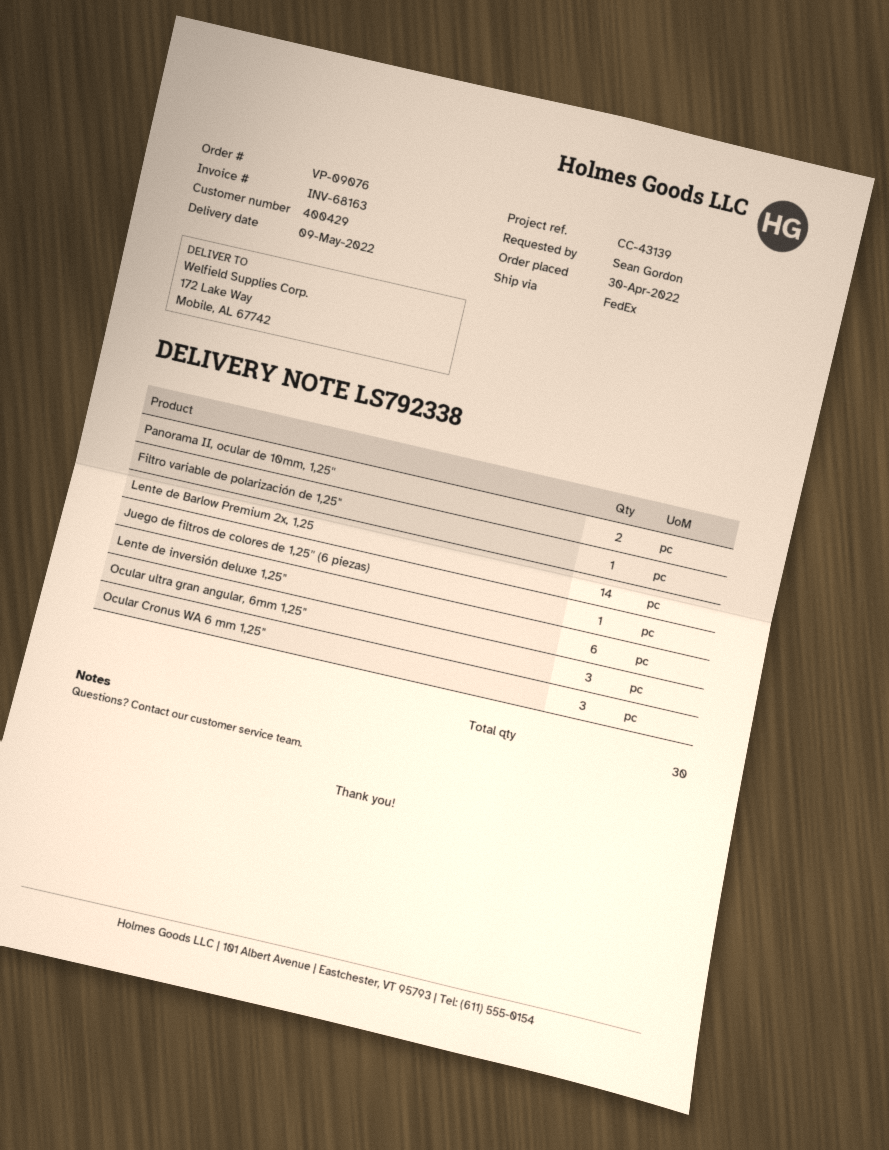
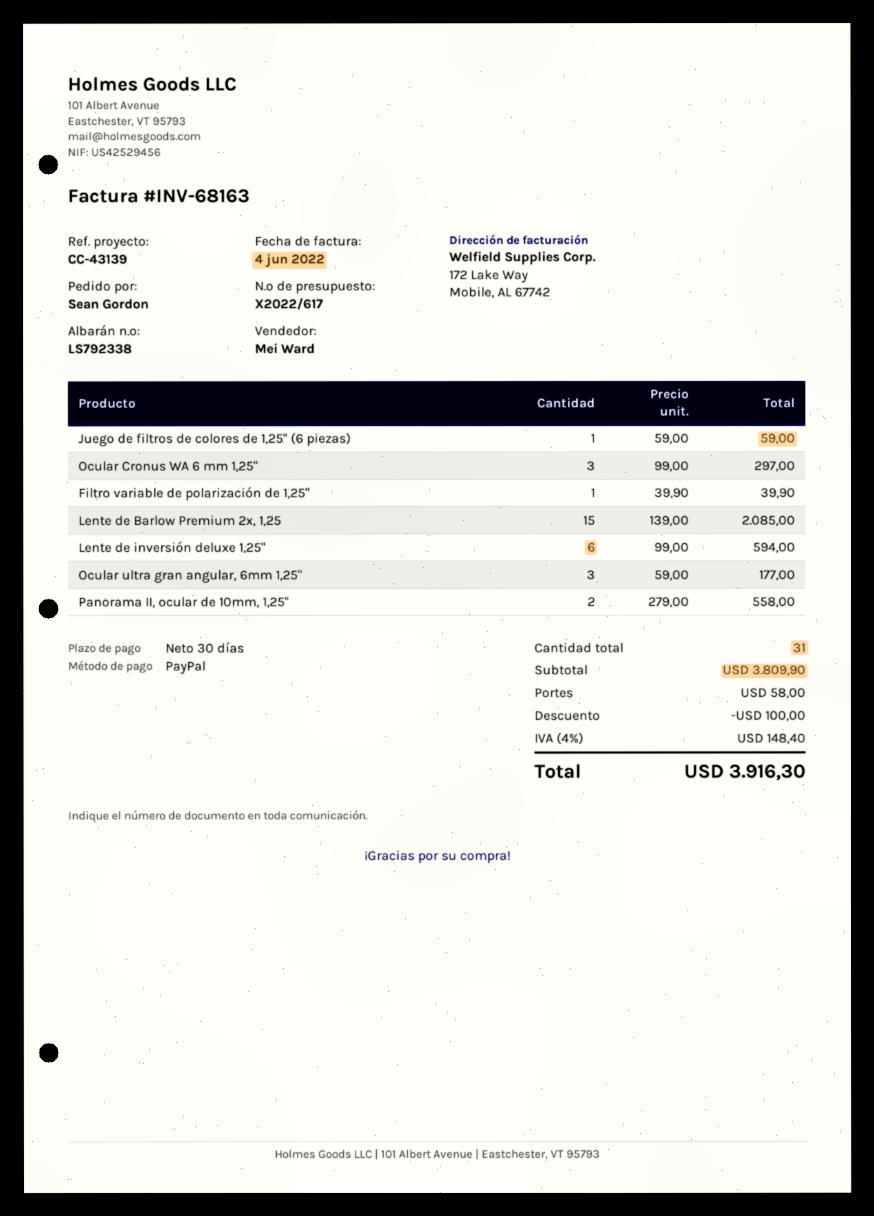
Lente de Barlow Premium 2x, 1,25: 14 -> 15
total quantity: 30 -> 31

